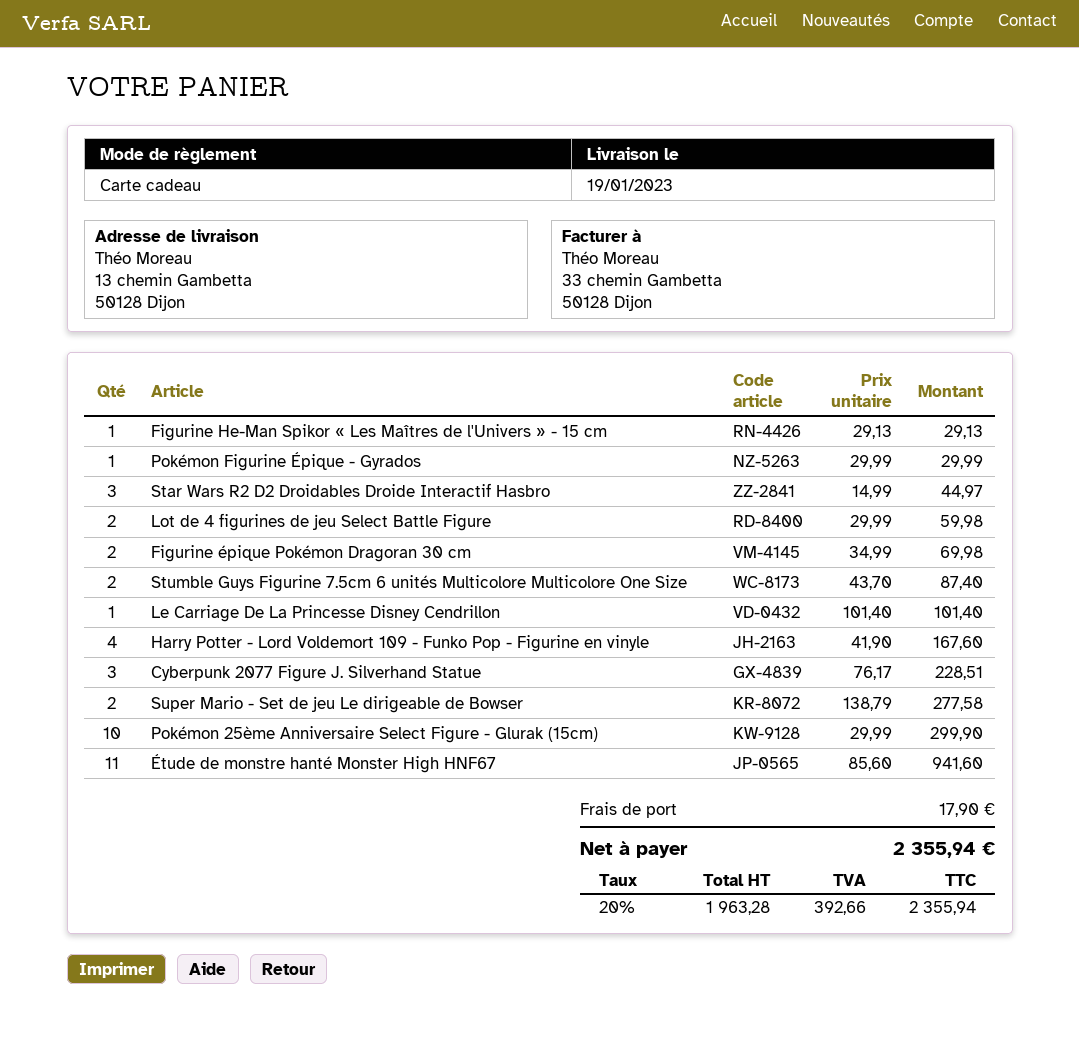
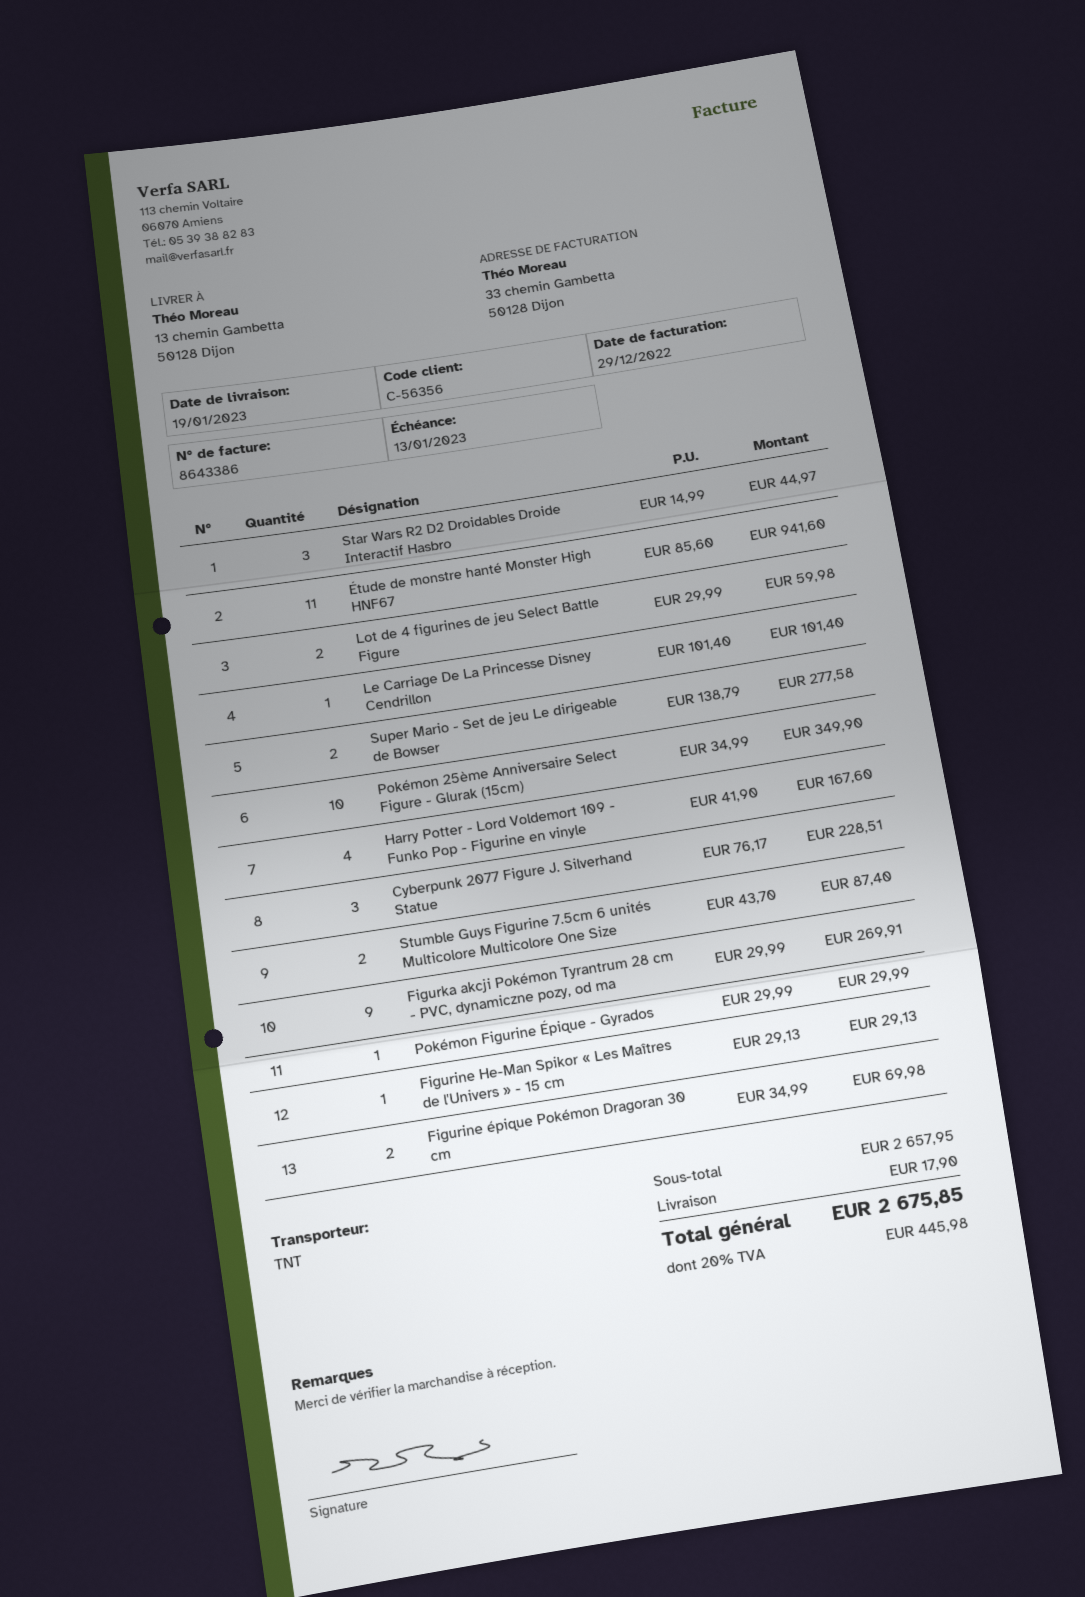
Pokémon 25ème Anniversaire Select Figure - Glurak (15cm): 10 x 29.99 = 299.90 -> 10 x 34.99 = 349.90
Figurka akcji Pokémon Tyrantrum 28 cm - PVC, dynamiczne pozy, od ma: none -> 9 x 29.99 = 269.91
tax: 20% = 392.66 -> 20% = 445.98
total: 2355.94 -> 2675.85

